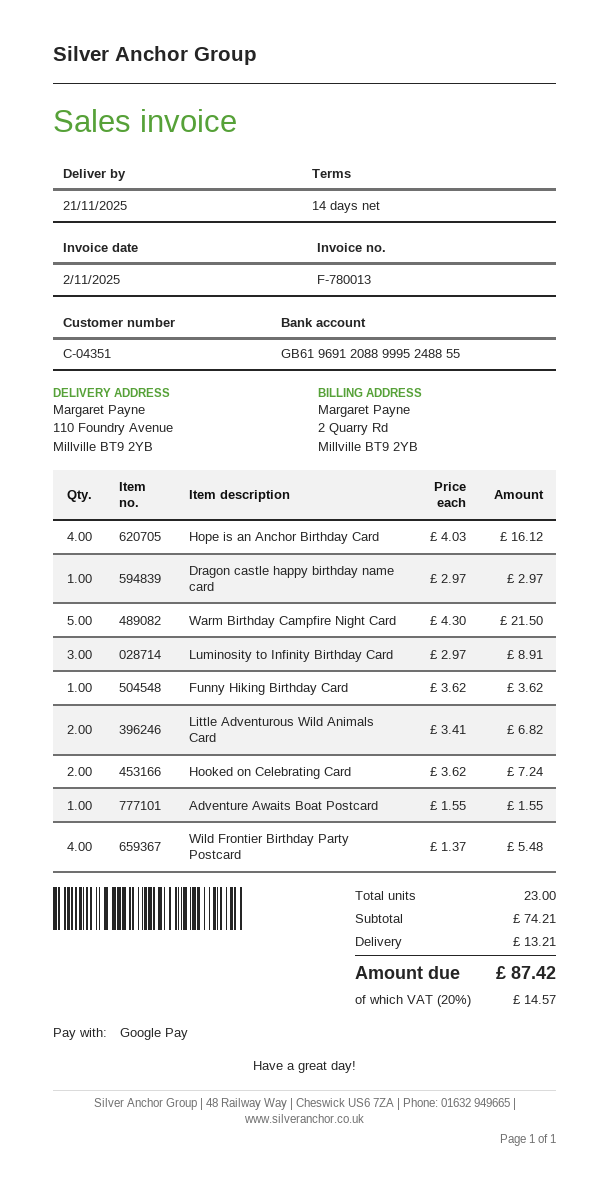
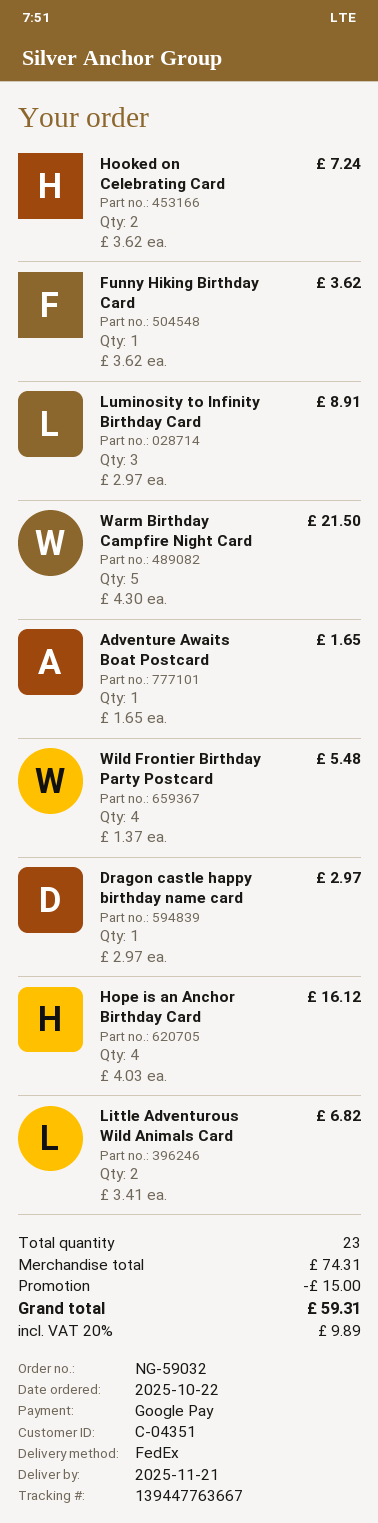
Adventure Awaits Boat Postcard: 1 x 1.55 = 1.55 -> 1 x 1.65 = 1.65
subtotal: 74.21 -> 74.31
discount: none -> 15.00
shipping: 13.21 -> none
tax: 20% = 14.57 -> 20% = 9.89
total: 87.42 -> 59.31

